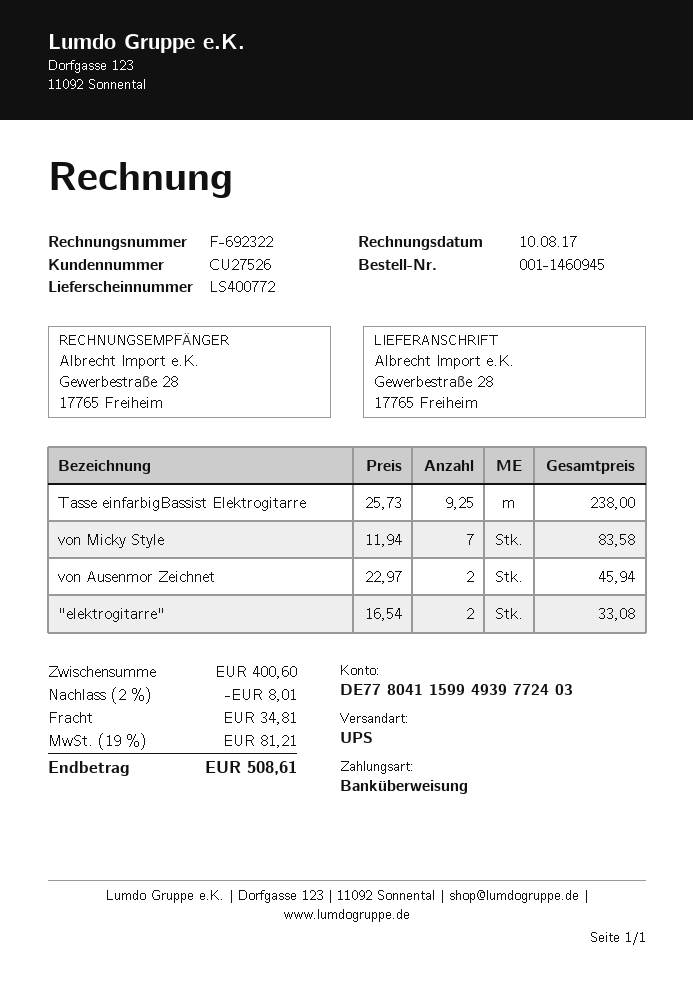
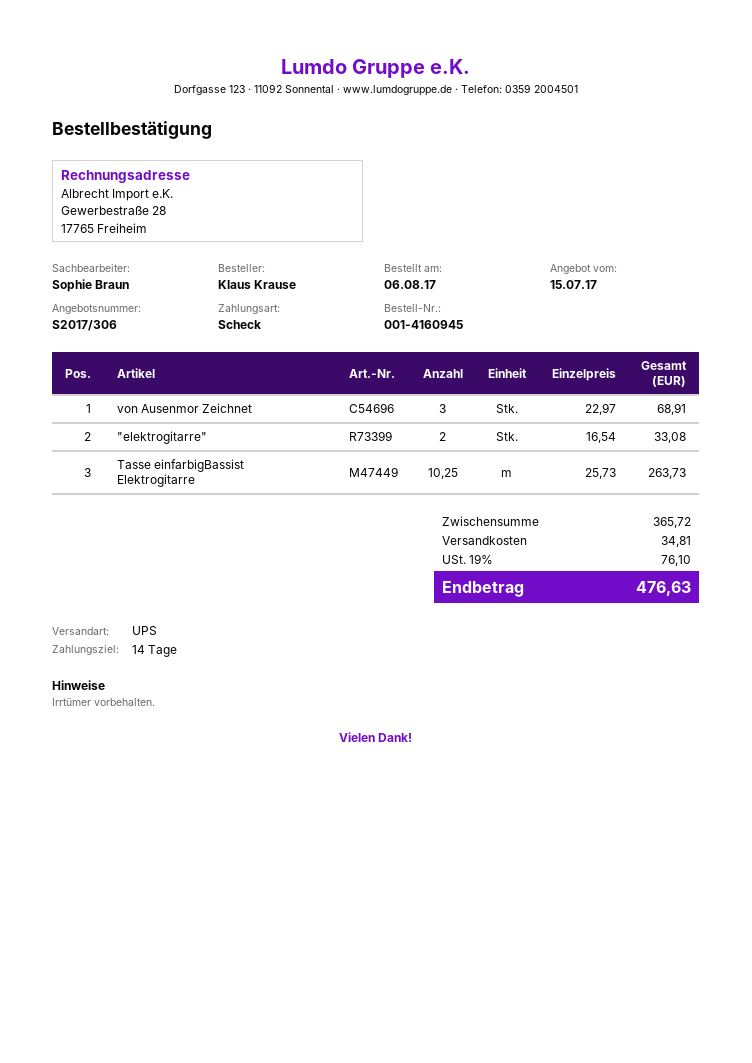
order number: 001-1460945 -> 001-4160945
payment method: bank transfer -> cheque
Tasse einfarbigBassist Elektrogitarre: 9.25 x 25.73 = 238.00 -> 10.25 x 25.73 = 263.73
von Micky Style: 7 x 11.94 = 83.58 -> none
von Ausenmor Zeichnet: 2 x 22.97 = 45.94 -> 3 x 22.97 = 68.91
subtotal: 400.60 -> 365.72
discount: 2% = 8.01 -> none
tax: 19% = 81.21 -> 19% = 76.10
total: 508.61 -> 476.63

